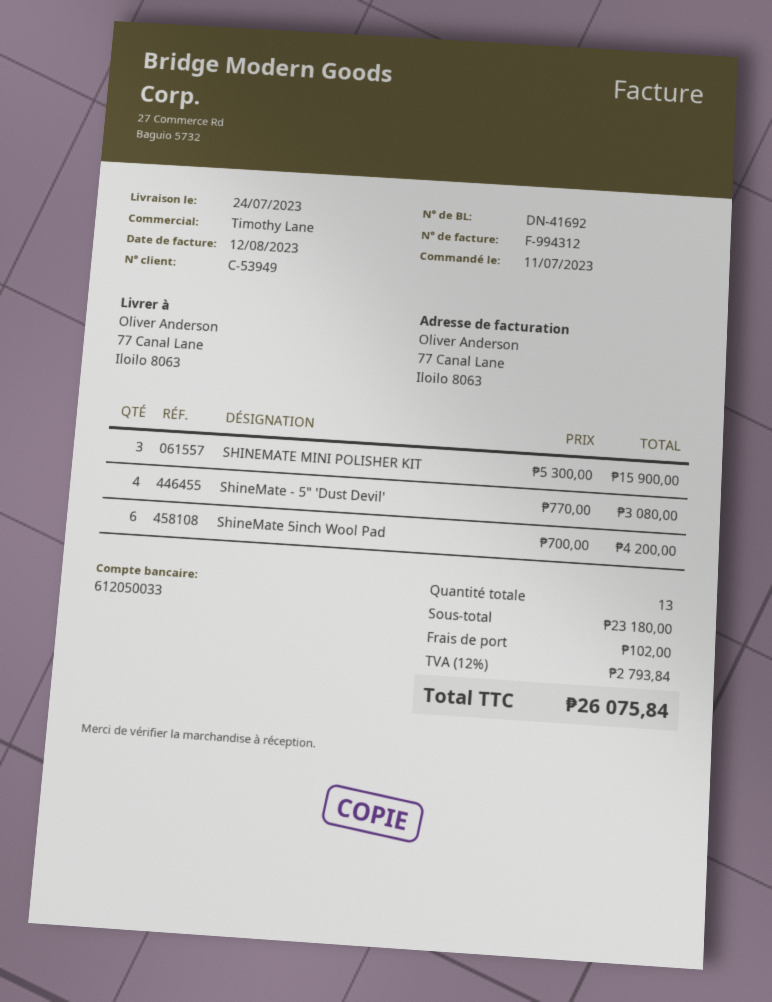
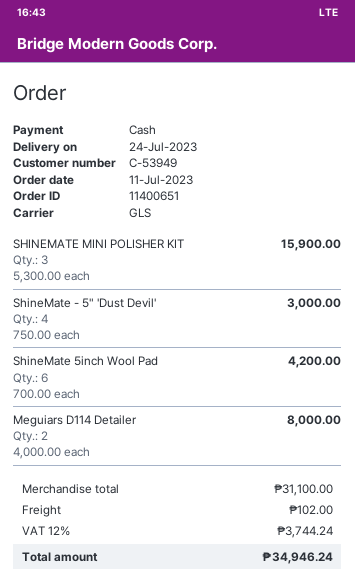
ShineMate - 5" 'Dust Devil': 4 x 770.00 = 3080.00 -> 4 x 750.00 = 3000.00
Meguiars D114 Detailer: none -> 2 x 4000.00 = 8000.00
subtotal: 23180.00 -> 31100.00
tax: 12% = 2793.84 -> 12% = 3744.24
total: 26075.84 -> 34946.24

